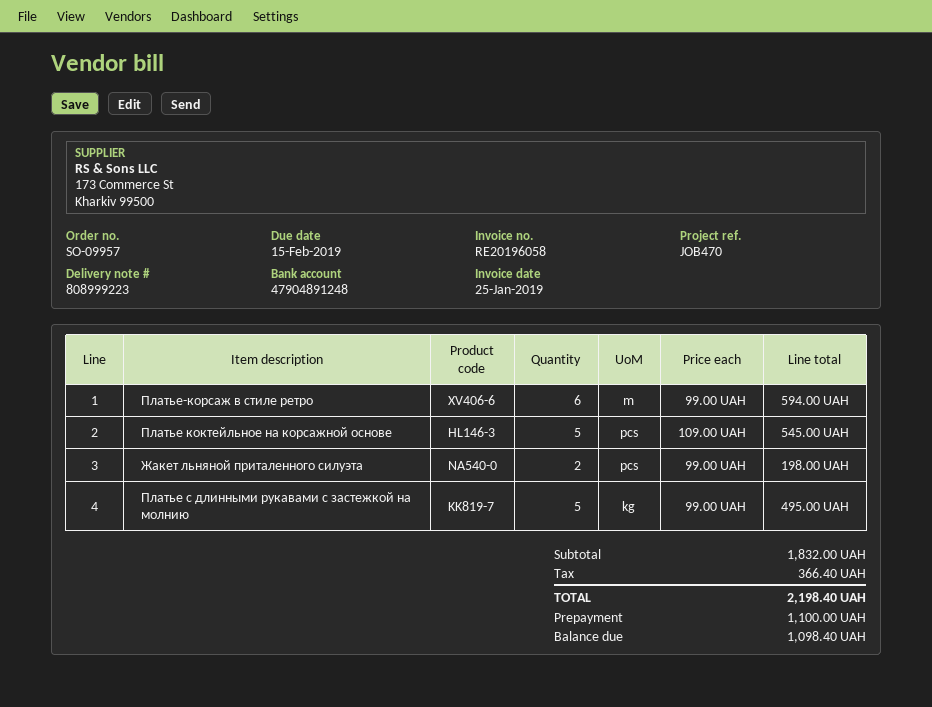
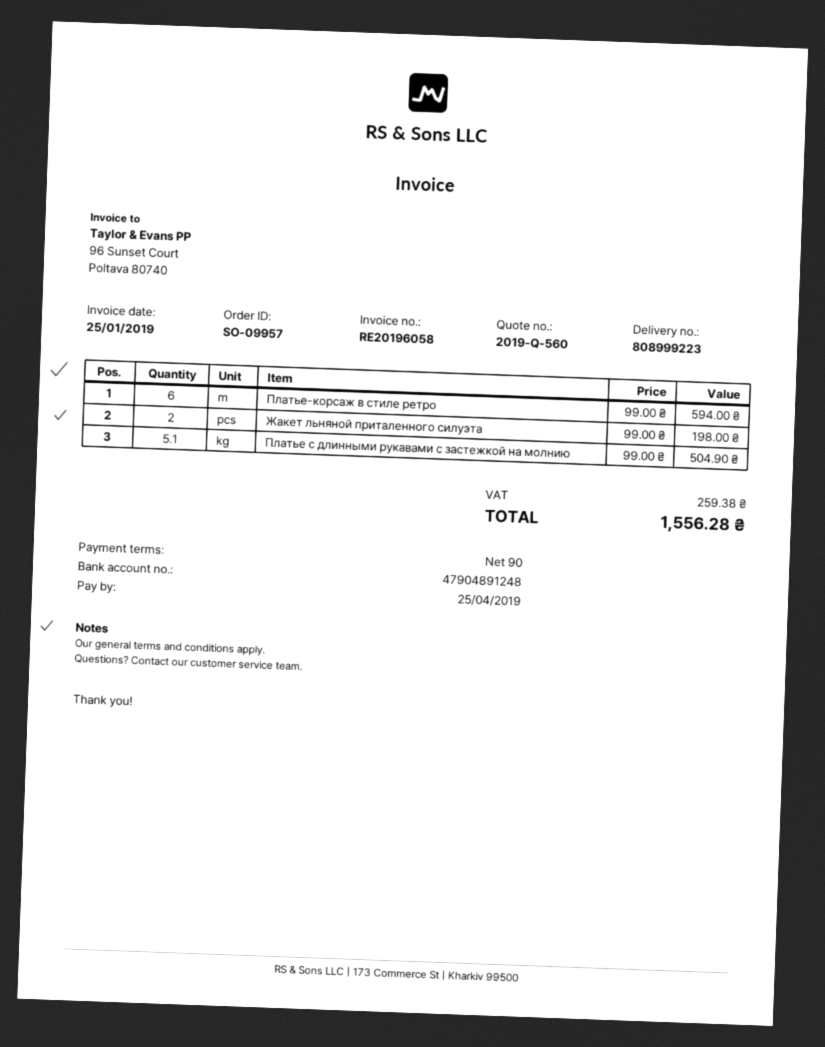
due date: 2019-02-15 -> 2019-04-25
Платье коктейльное на корсажной основе: 5 x 109.00 = 545.00 -> none
Платье с длинными рукавами с застежкой на молнию: 5 x 99.00 = 495.00 -> 5.1 x 99.00 = 504.90
tax: 366.40 -> 259.38
total: 2198.40 -> 1556.28

